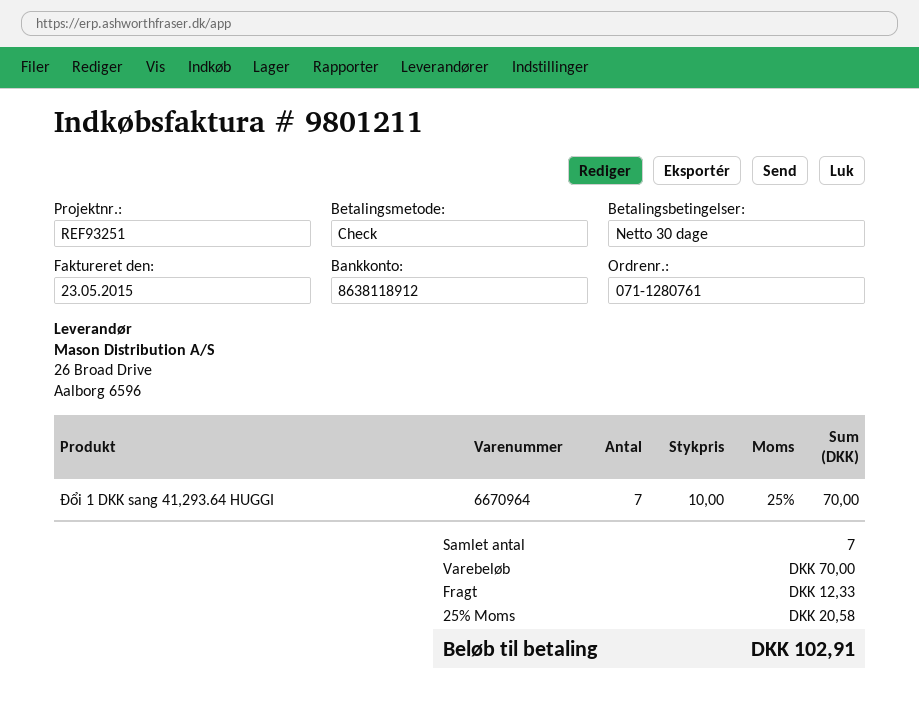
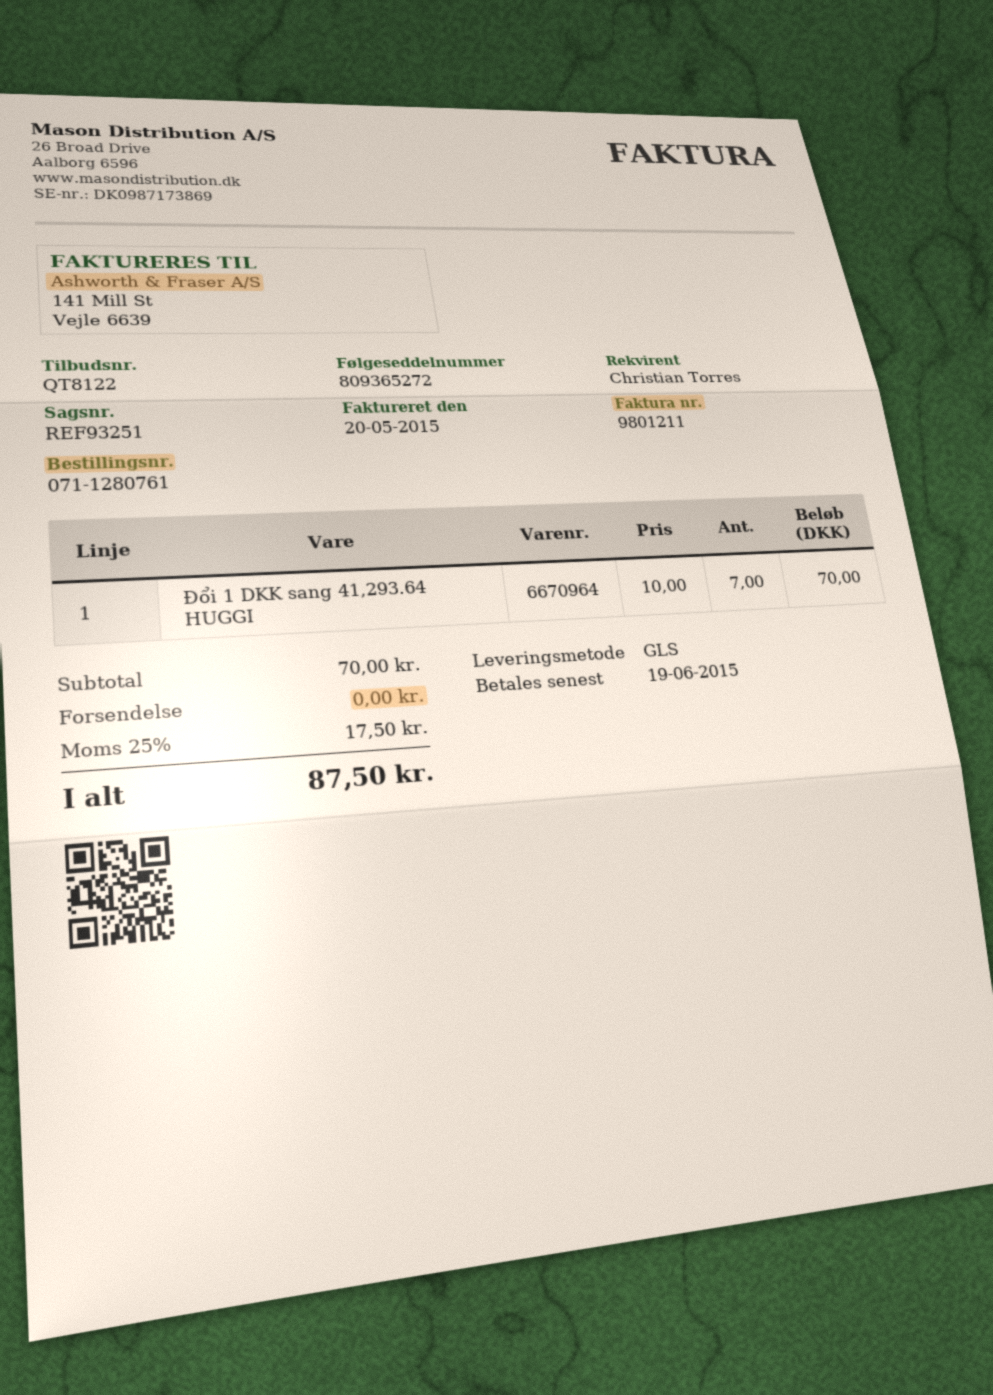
invoice date: 2015-05-23 -> 2015-05-20
shipping: 12.33 -> 0.00
tax: 25% = 20.58 -> 25% = 17.50
total: 102.91 -> 87.50

